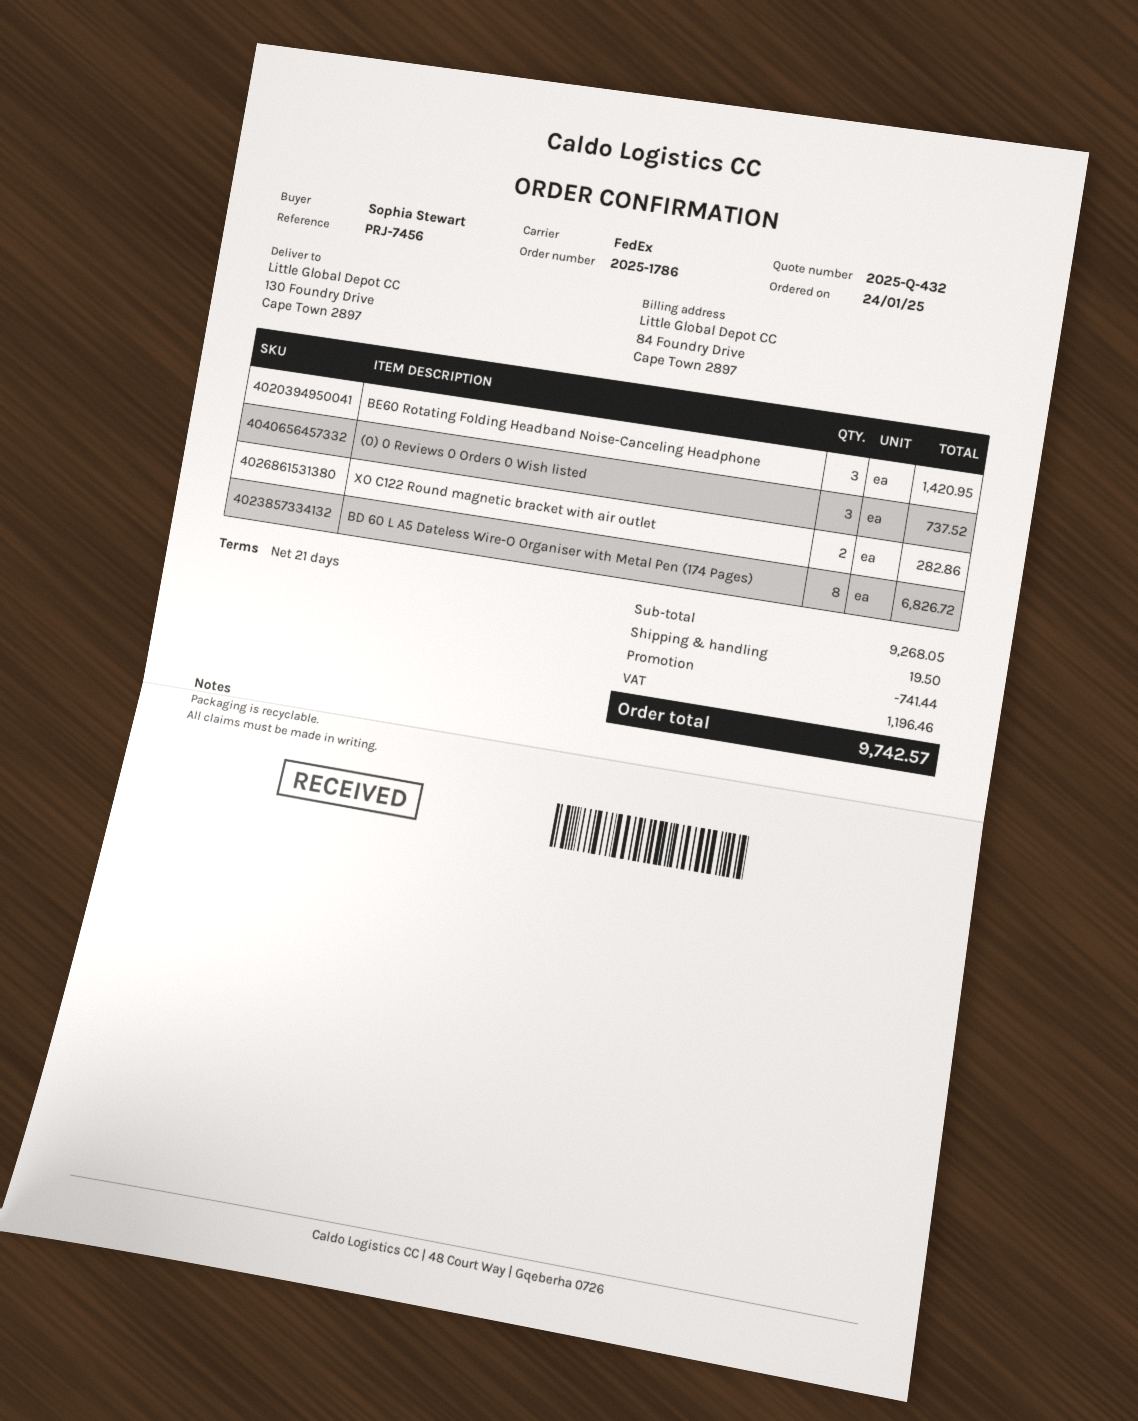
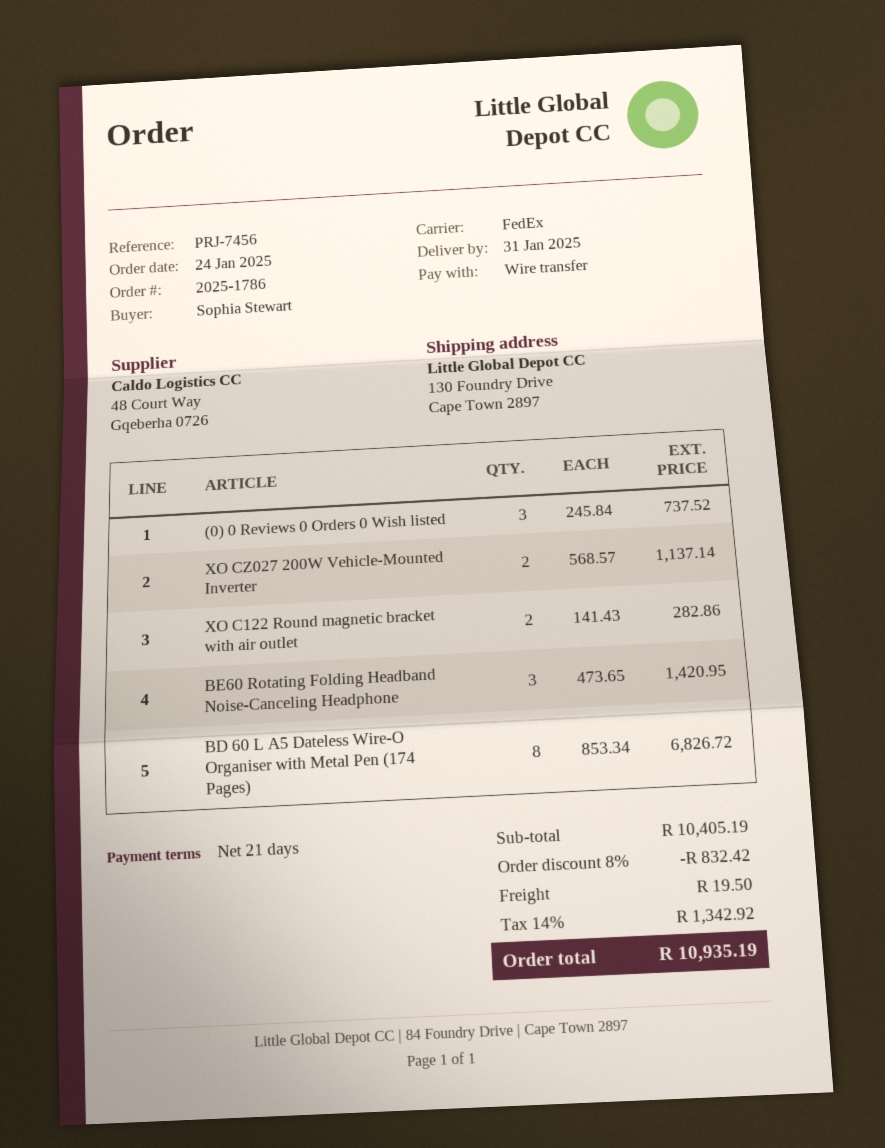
XO CZ027 200W Vehicle-Mounted Inverter: none -> 2 for 1137.14
subtotal: 9268.05 -> 10405.19
discount: 741.44 -> 832.42
tax: 1196.46 -> 1342.92
total: 9742.57 -> 10935.19

